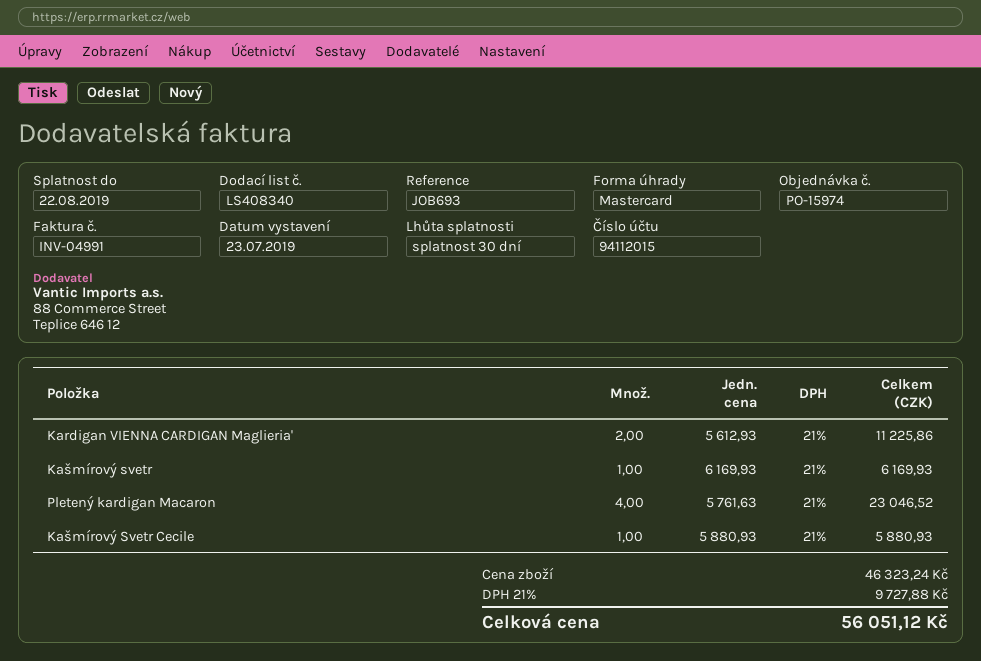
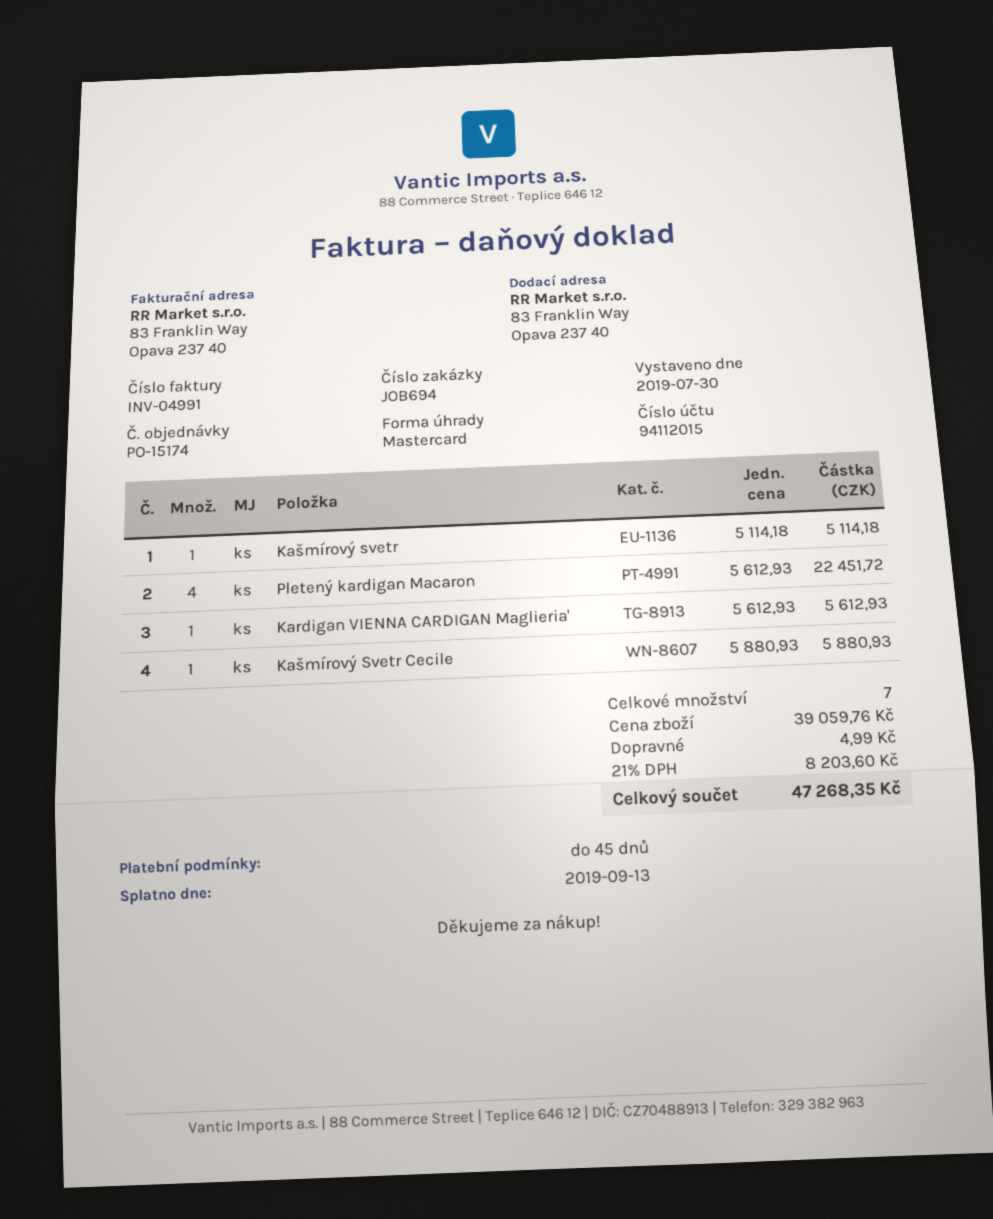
order number: PO-15974 -> PO-15174
invoice date: 2019-07-23 -> 2019-07-30
payment terms: 30 days -> 45 days
due date: 2019-08-22 -> 2019-09-13
reference: JOB693 -> JOB694
Kardigan VIENNA CARDIGAN Maglieria': 2 x 5612.93 = 11225.86 -> 1 x 5612.93 = 5612.93
Kašmírový svetr: 1 x 6169.93 = 6169.93 -> 1 x 5114.18 = 5114.18
Pletený kardigan Macaron: 4 x 5761.63 = 23046.52 -> 4 x 5612.93 = 22451.72
subtotal: 46323.24 -> 39059.76
shipping: none -> 4.99
tax: 21% = 9727.88 -> 21% = 8203.60
total: 56051.12 -> 47268.35

